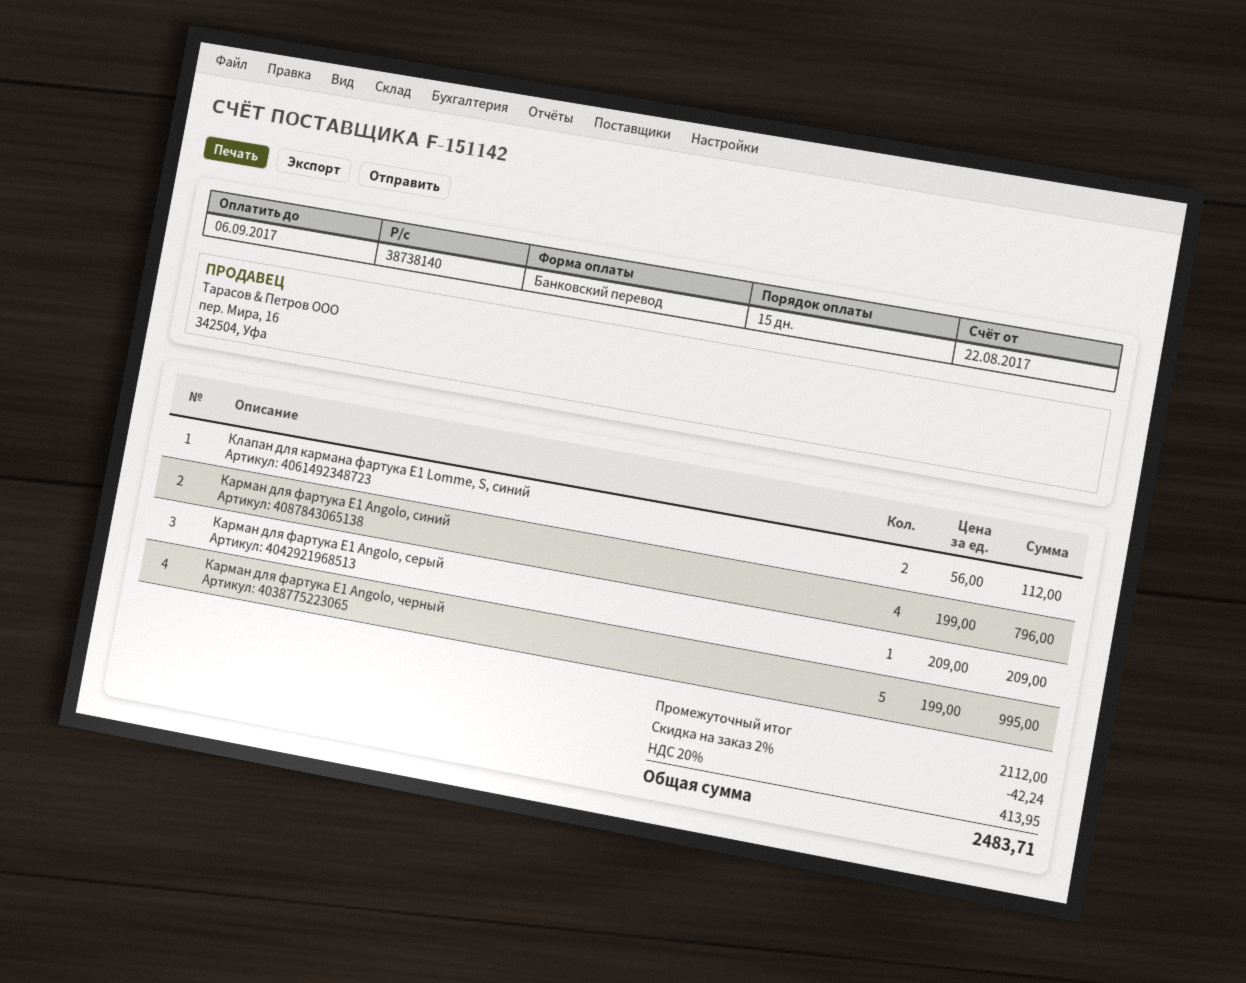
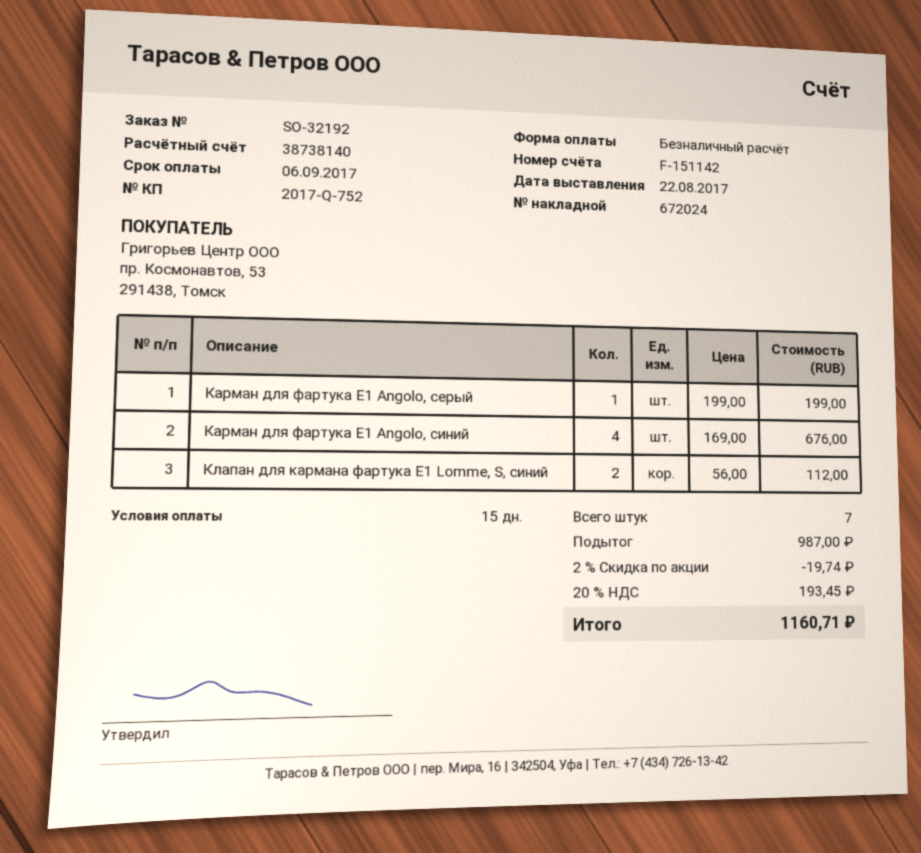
Карман для фартука Е1 Angolo, синий: 4 x 199.00 = 796.00 -> 4 x 169.00 = 676.00
Карман для фартука Е1 Angolo, серый: 1 x 209.00 = 209.00 -> 1 x 199.00 = 199.00
Карман для фартука Е1 Angolo, черный: 5 x 199.00 = 995.00 -> none
subtotal: 2112.00 -> 987.00
discount: 2% = 42.24 -> 2% = 19.74
tax: 20% = 413.95 -> 20% = 193.45
total: 2483.71 -> 1160.71

